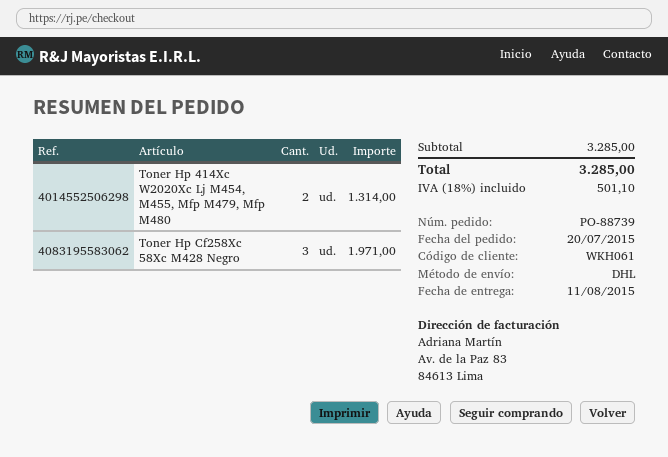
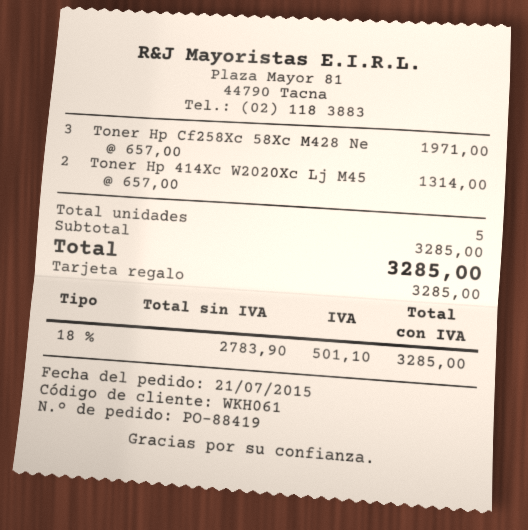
order number: PO-88739 -> PO-88419
order date: 2015-07-20 -> 2015-07-21

